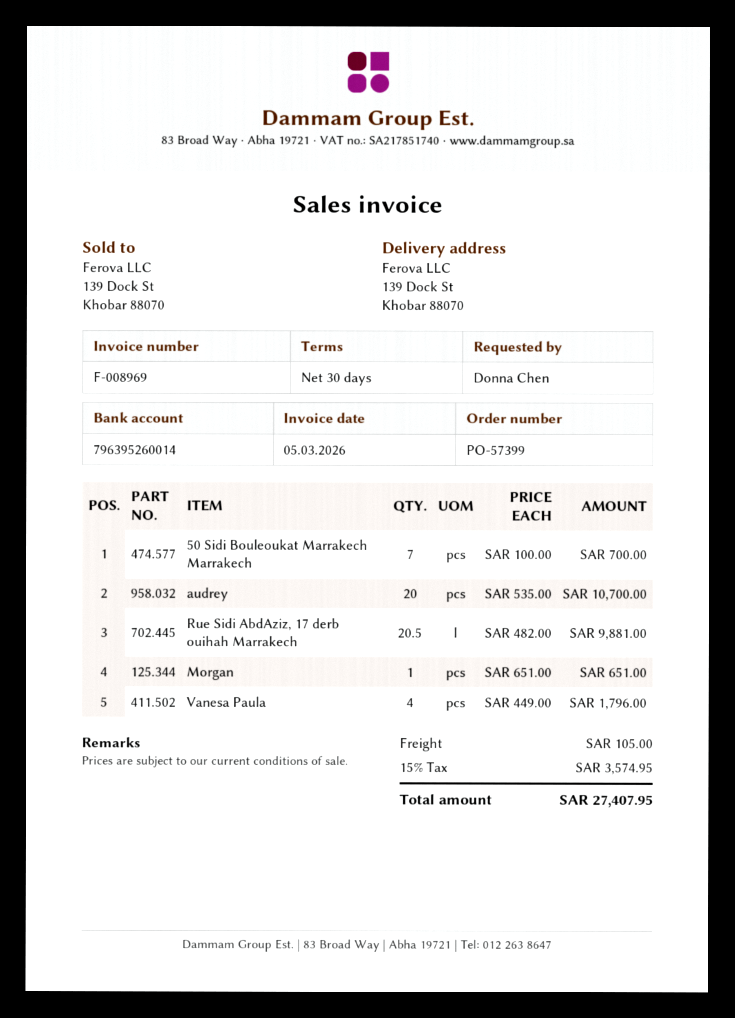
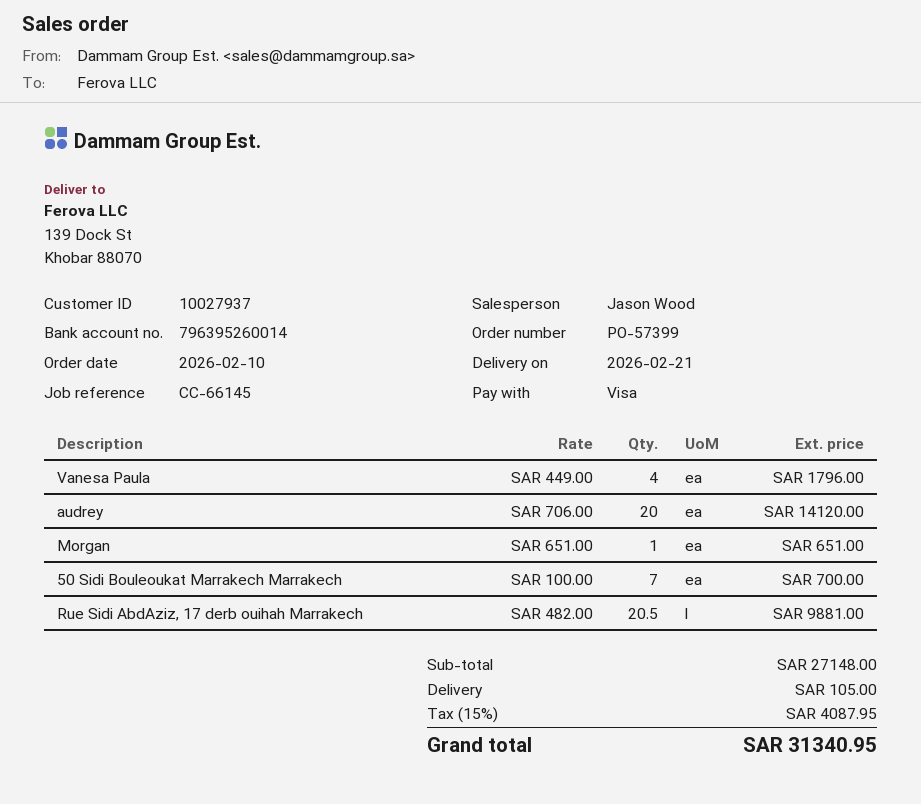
audrey: 20 x 535.00 = 10700.00 -> 20 x 706.00 = 14120.00
tax: 15% = 3574.95 -> 15% = 4087.95
total: 27407.95 -> 31340.95

